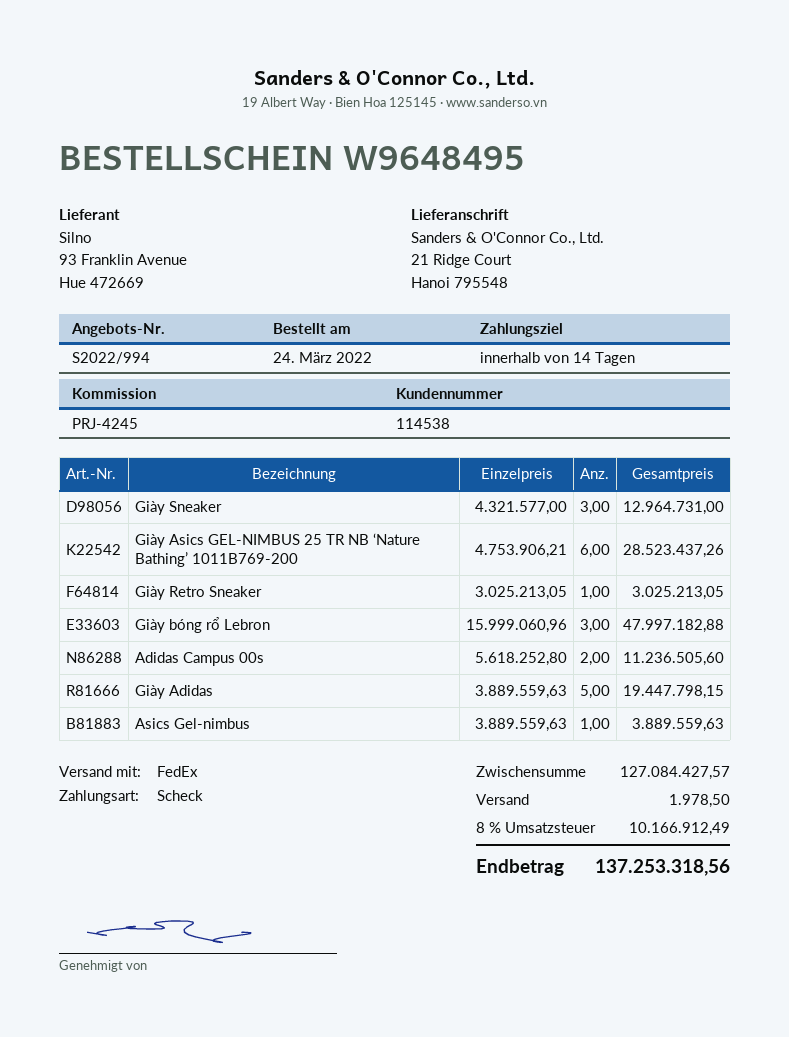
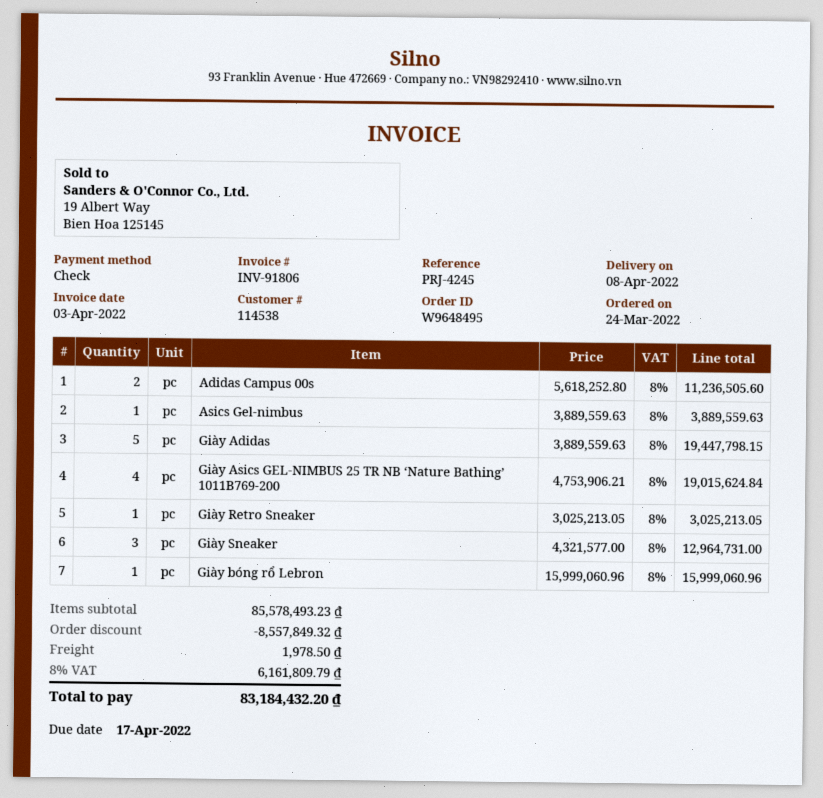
Giày Asics GEL-NIMBUS 25 TR NB ‘Nature Bathing’ 1011B769-200: 6 x 4753906.21 = 28523437.26 -> 4 x 4753906.21 = 19015624.84
Giày bóng rổ Lebron: 3 x 15999060.96 = 47997182.88 -> 1 x 15999060.96 = 15999060.96
subtotal: 127084427.57 -> 85578493.23
discount: none -> 8557849.32
tax: 8% = 10166912.49 -> 8% = 6161809.79
total: 137253318.56 -> 83184432.20

